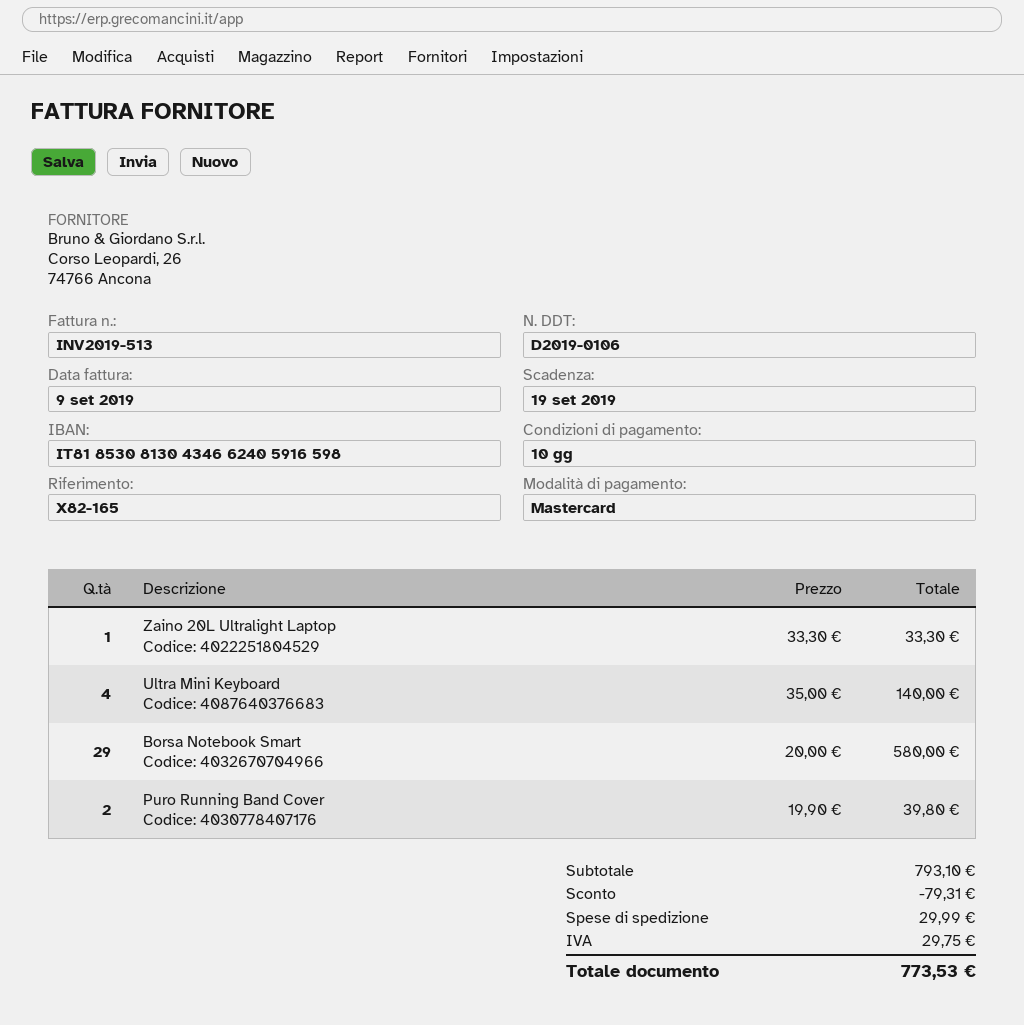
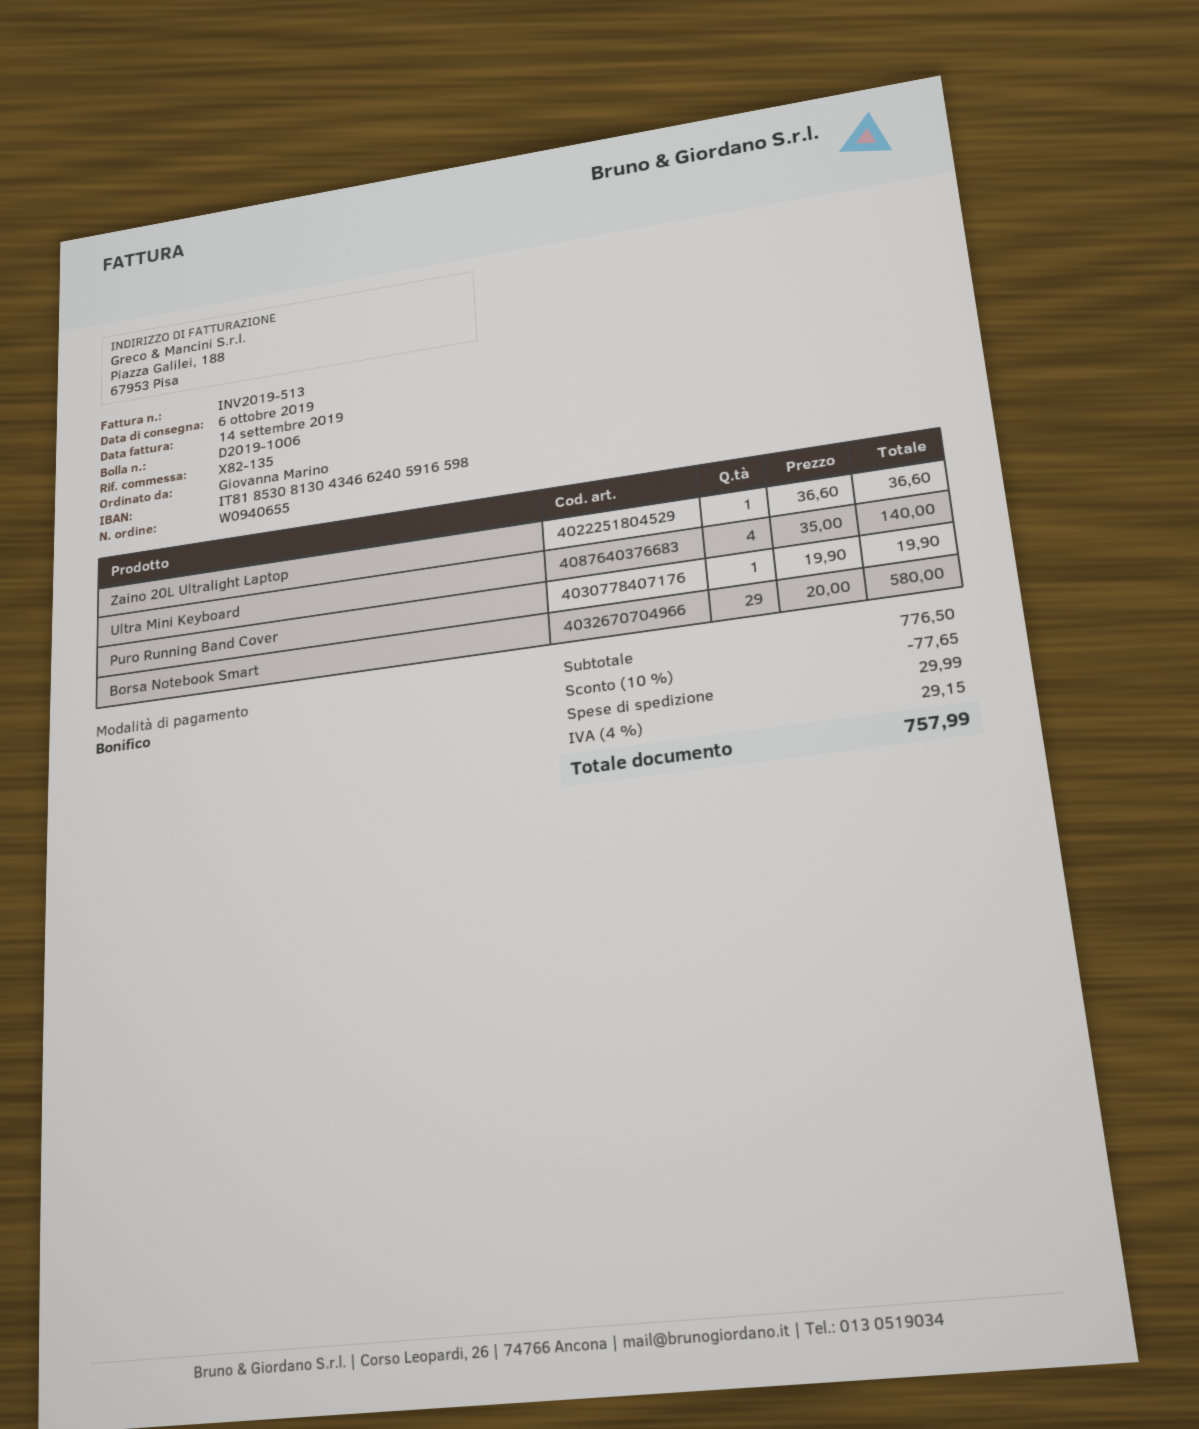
delivery note number: D2019-0106 -> D2019-1006
invoice date: 2019-09-09 -> 2019-09-14
reference: X82-165 -> X82-135
payment method: Mastercard -> bank transfer
Zaino 20L Ultralight Laptop: 1 x 33.30 = 33.30 -> 1 x 36.60 = 36.60
Puro Running Band Cover: 2 x 19.90 = 39.80 -> 1 x 19.90 = 19.90
subtotal: 793.10 -> 776.50
discount: 79.31 -> 77.65
tax: 29.75 -> 29.15
total: 773.53 -> 757.99

